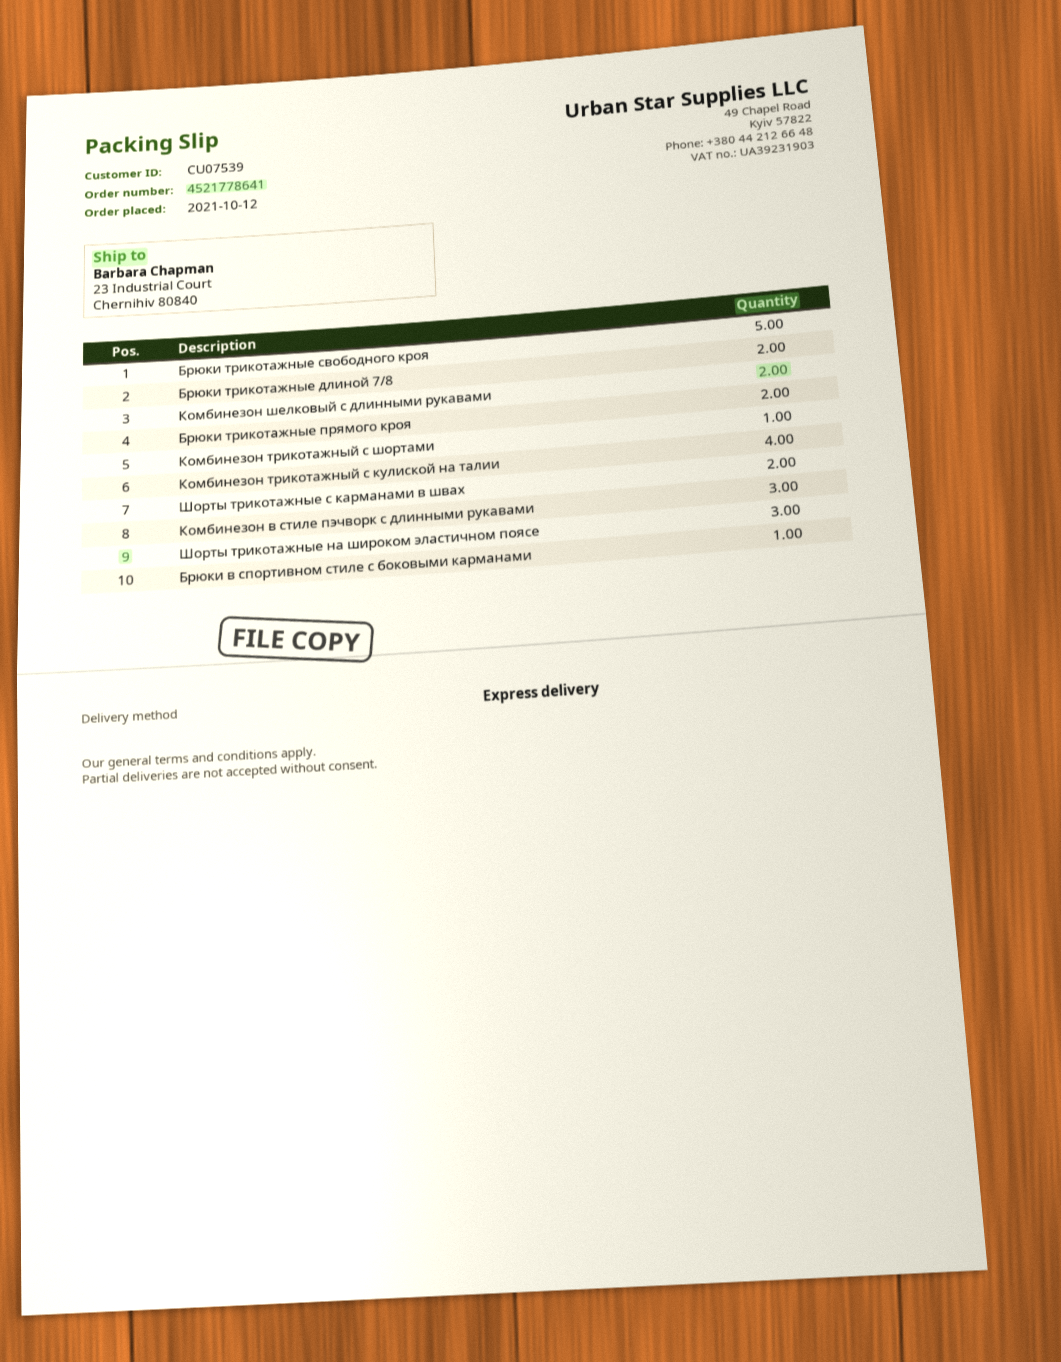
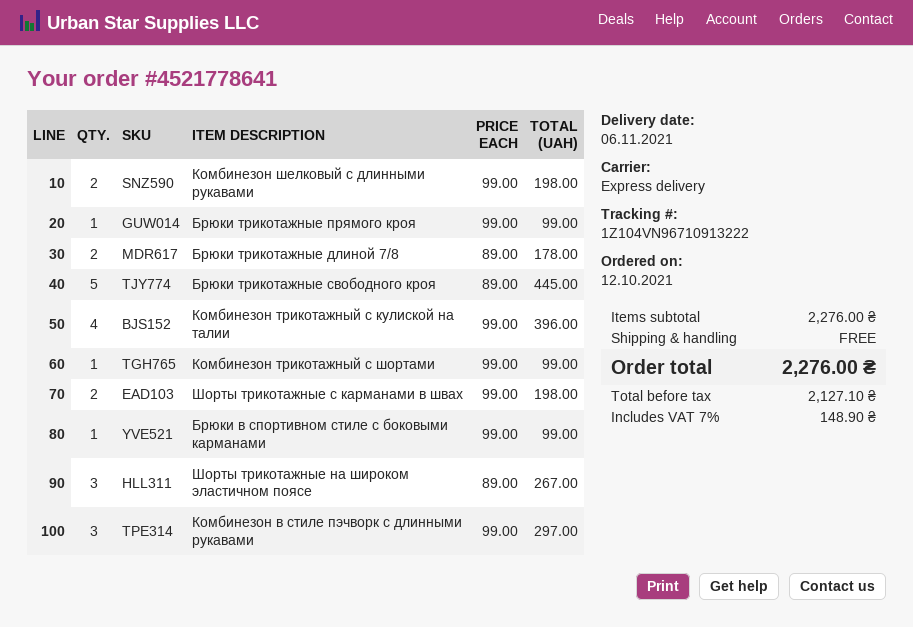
Брюки трикотажные прямого кроя: 2 -> 1

